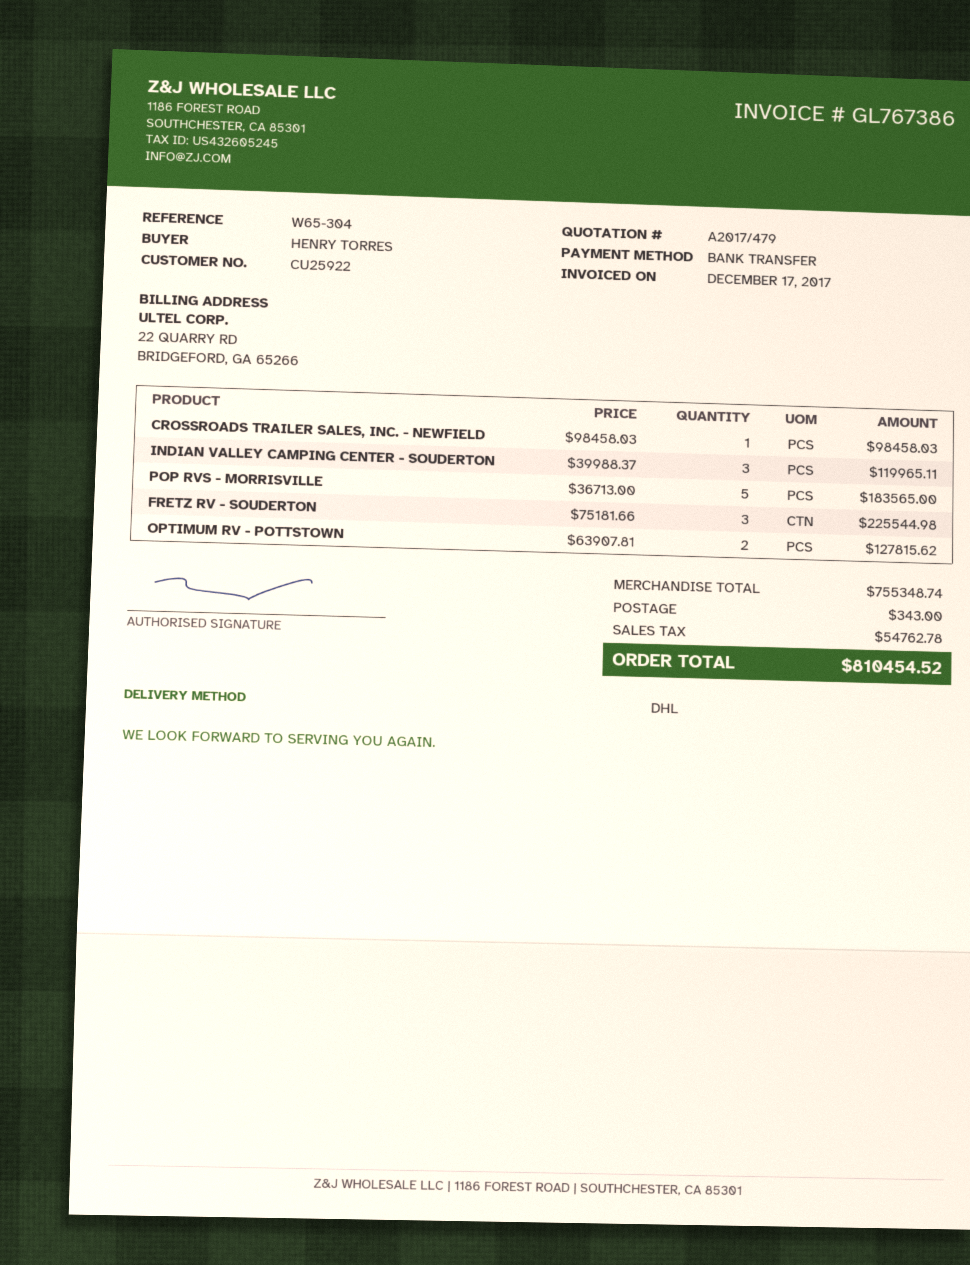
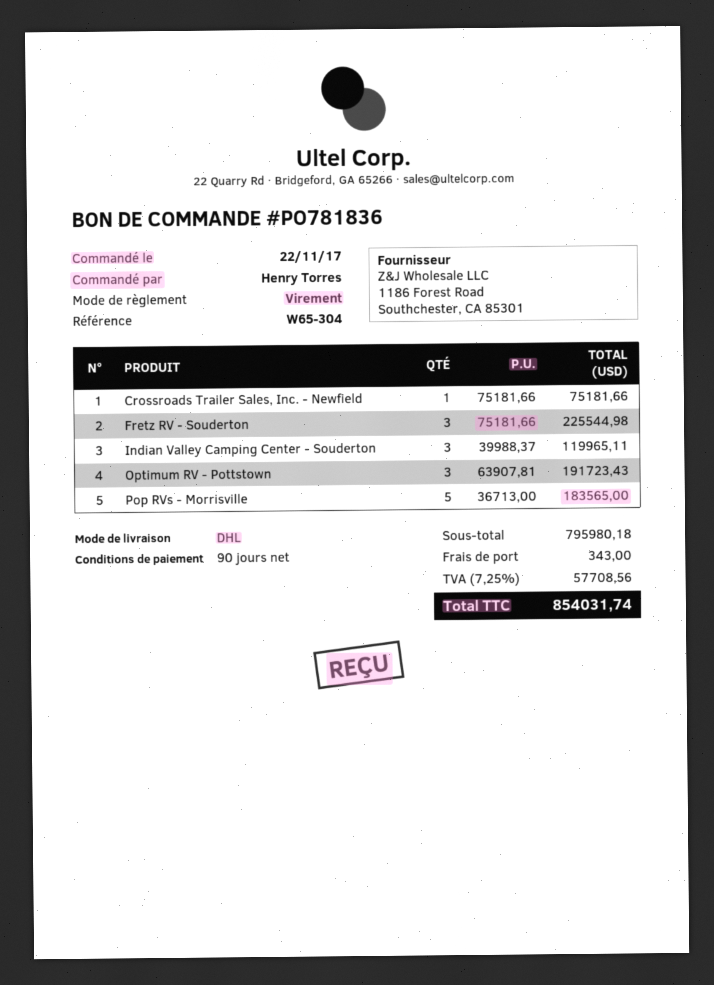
CROSSROADS TRAILER SALES, INC. - NEWFIELD: 1 x 98458.03 = 98458.03 -> 1 x 75181.66 = 75181.66
OPTIMUM RV - POTTSTOWN: 2 x 63907.81 = 127815.62 -> 3 x 63907.81 = 191723.43
subtotal: 755348.74 -> 795980.18
tax: 54762.78 -> 57708.56
total: 810454.52 -> 854031.74

